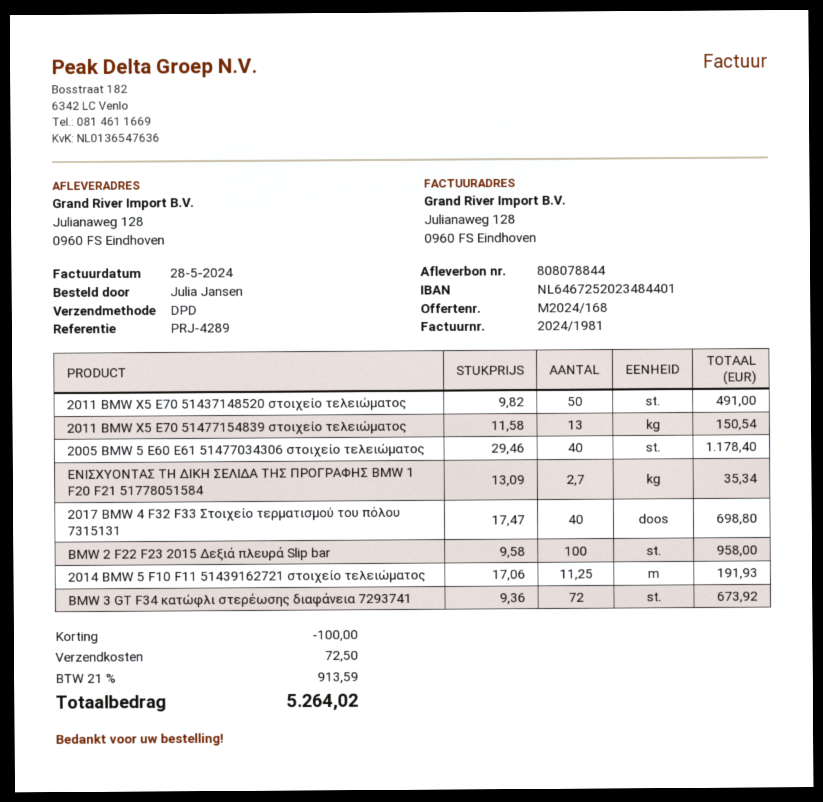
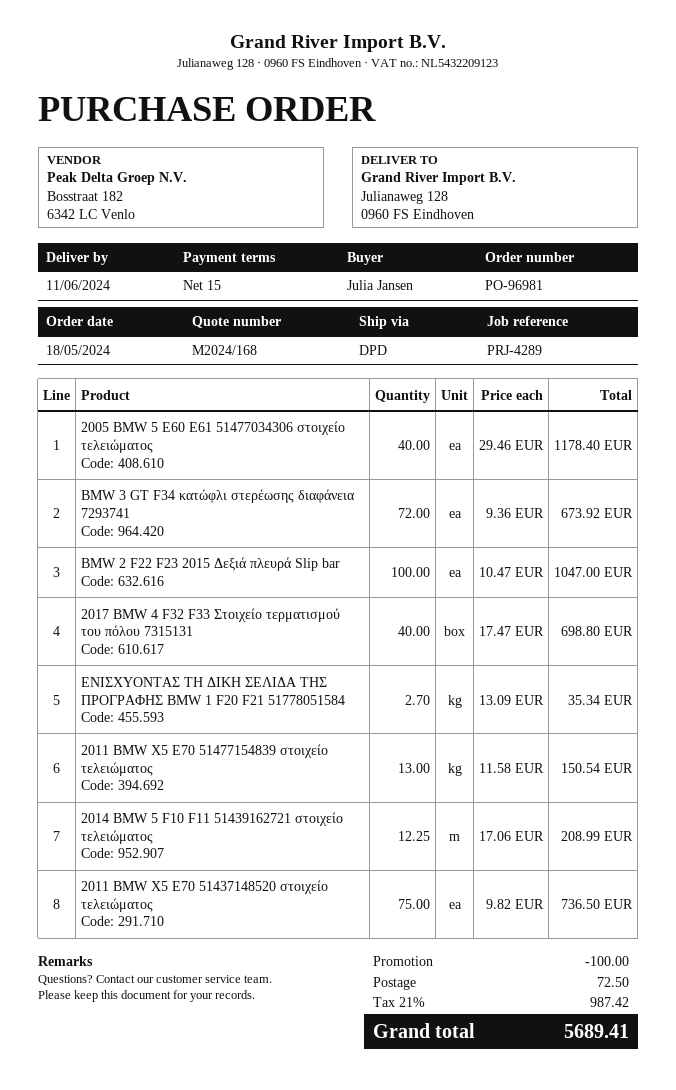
2011 BMW X5 E70 51437148520 στοιχείο τελειώματος: 50 x 9.82 = 491.00 -> 75 x 9.82 = 736.50
BMW 2 F22 F23 2015 Δεξιά πλευρά Slip bar: 100 x 9.58 = 958.00 -> 100 x 10.47 = 1047.00
2014 BMW 5 F10 F11 51439162721 στοιχείο τελειώματος: 11.25 x 17.06 = 191.93 -> 12.25 x 17.06 = 208.99
tax: 21% = 913.59 -> 21% = 987.42
total: 5264.02 -> 5689.41

